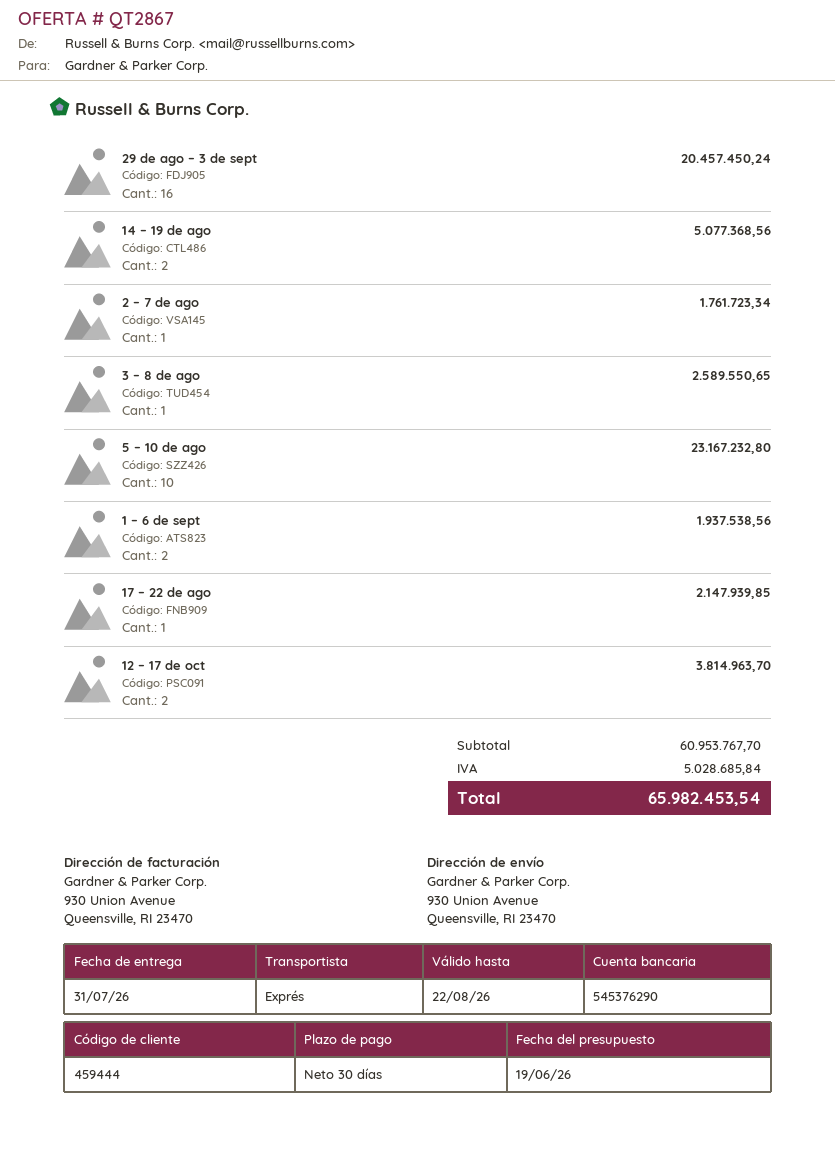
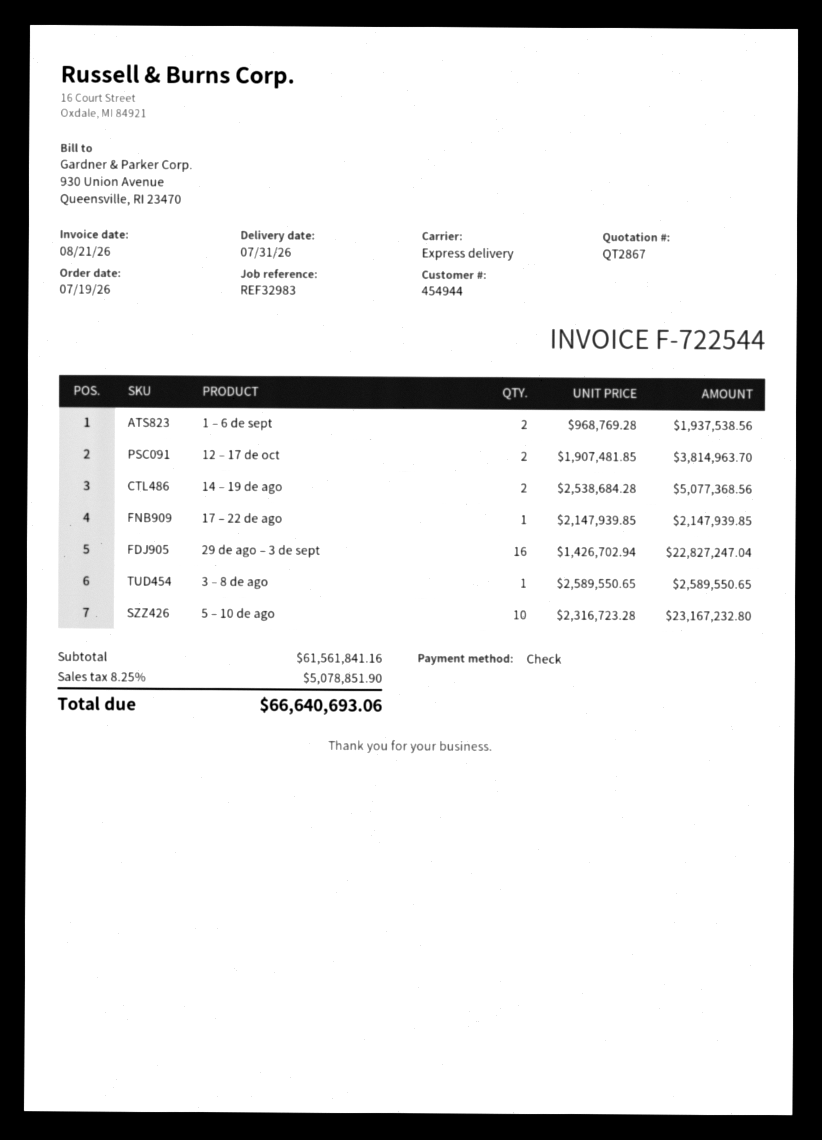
customer number: 459444 -> 454944
29 de ago – 3 de sept: 16 for 20457450.24 -> 16 for 22827247.04
2 – 7 de ago: 1 for 1761723.34 -> none
subtotal: 60953767.70 -> 61561841.16
tax: 5028685.84 -> 5078851.90
total: 65982453.54 -> 66640693.06

